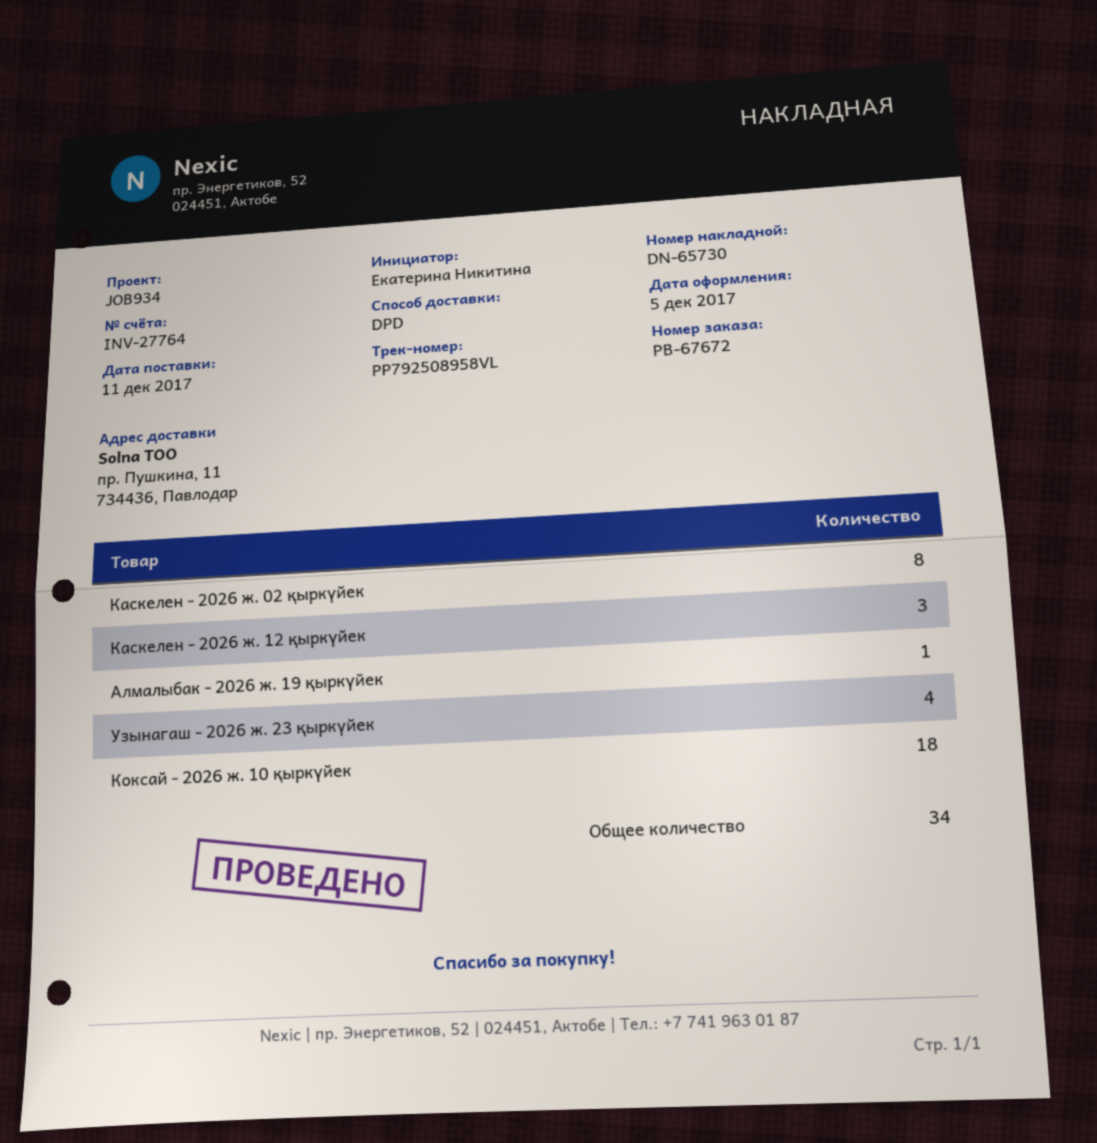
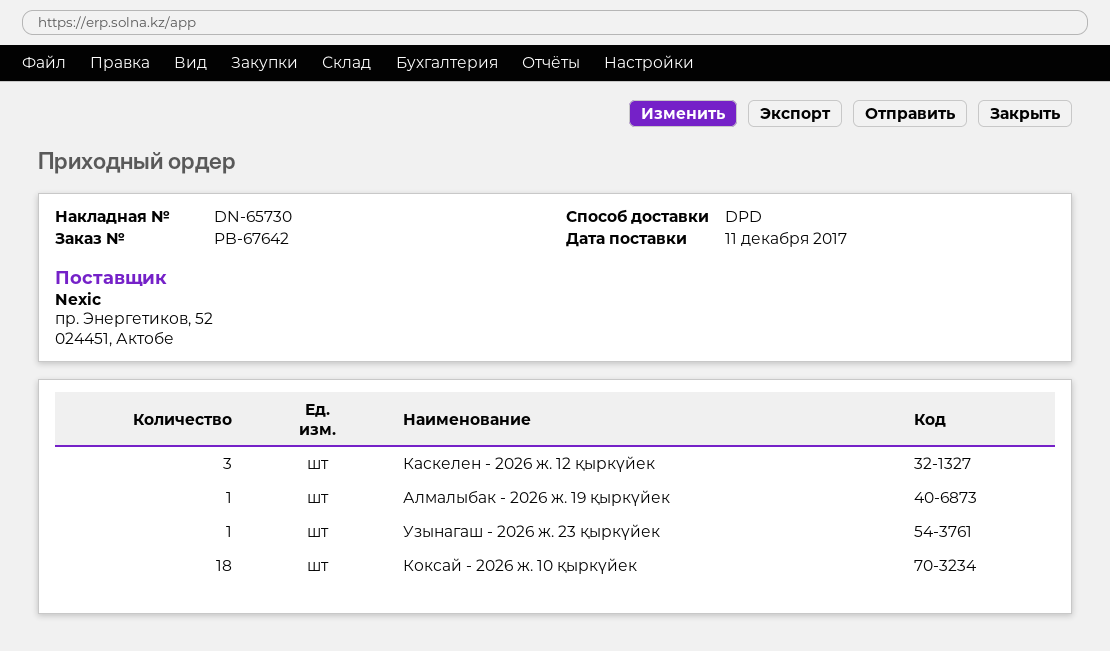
order number: PB-67672 -> PB-67642
Каскелен - 2026 ж. 02 қыркүйек: 8 -> none
Узынагаш - 2026 ж. 23 қыркүйек: 4 -> 1

